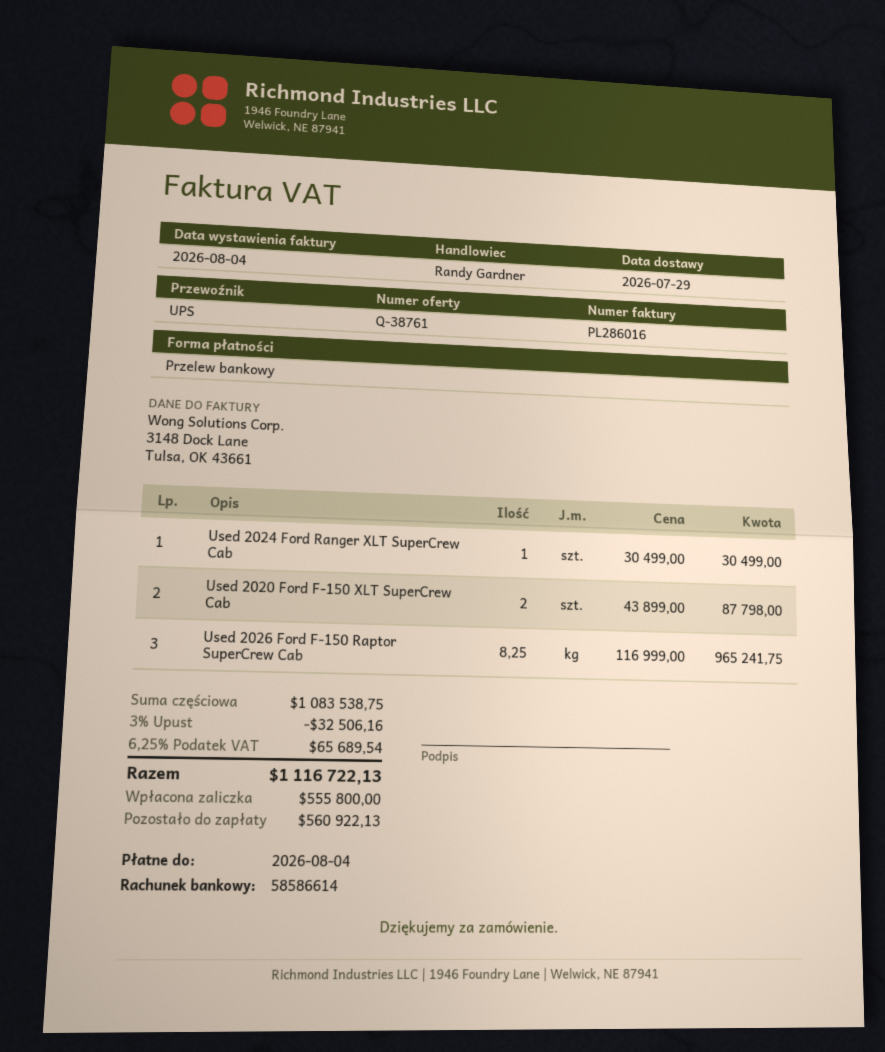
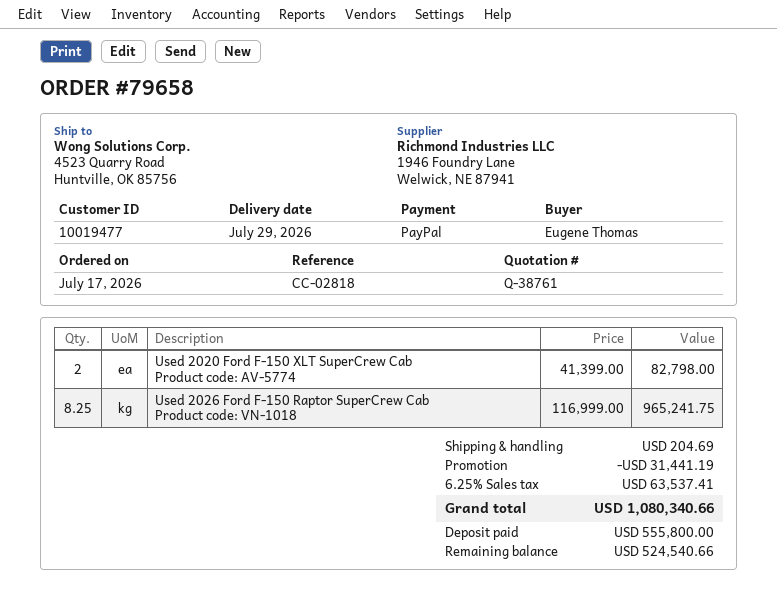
payment method: bank transfer -> PayPal
Used 2024 Ford Ranger XLT SuperCrew Cab: 1 x 30499.00 = 30499.00 -> none
Used 2020 Ford F-150 XLT SuperCrew Cab: 2 x 43899.00 = 87798.00 -> 2 x 41399.00 = 82798.00
discount: 32506.16 -> 31441.19
shipping: none -> 204.69
tax: 6.25% = 65689.54 -> 6.25% = 63537.41
total: 1116722.13 -> 1080340.66
balance: 560922.13 -> 524540.66

